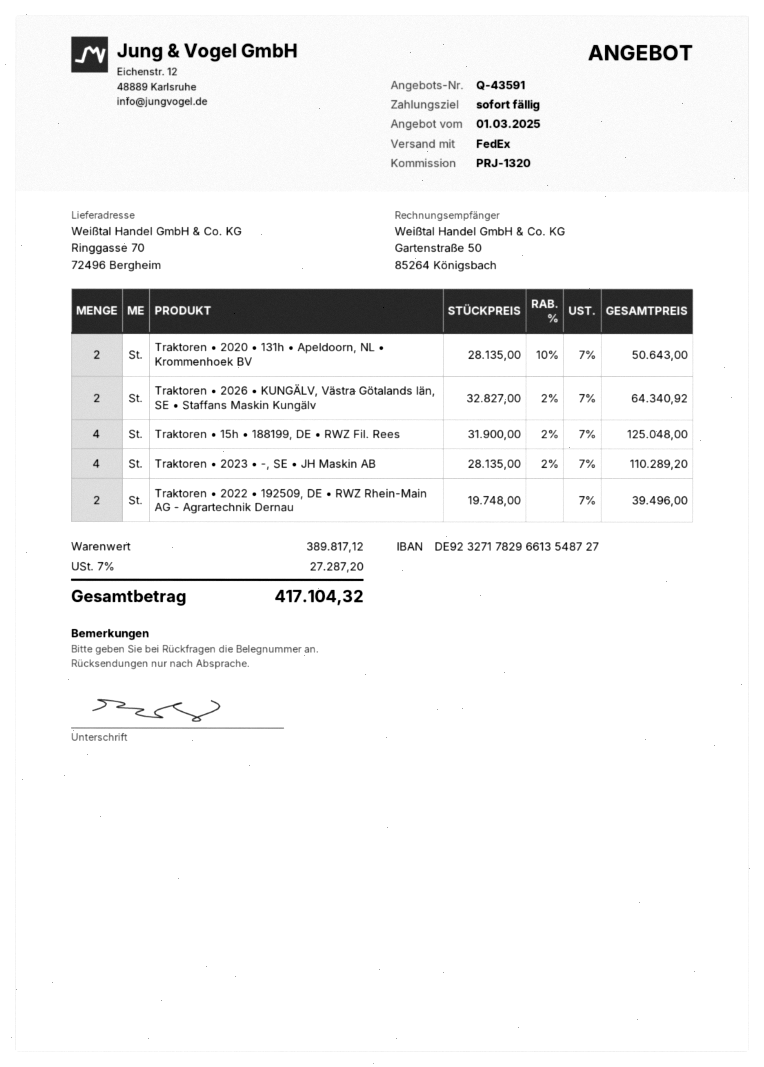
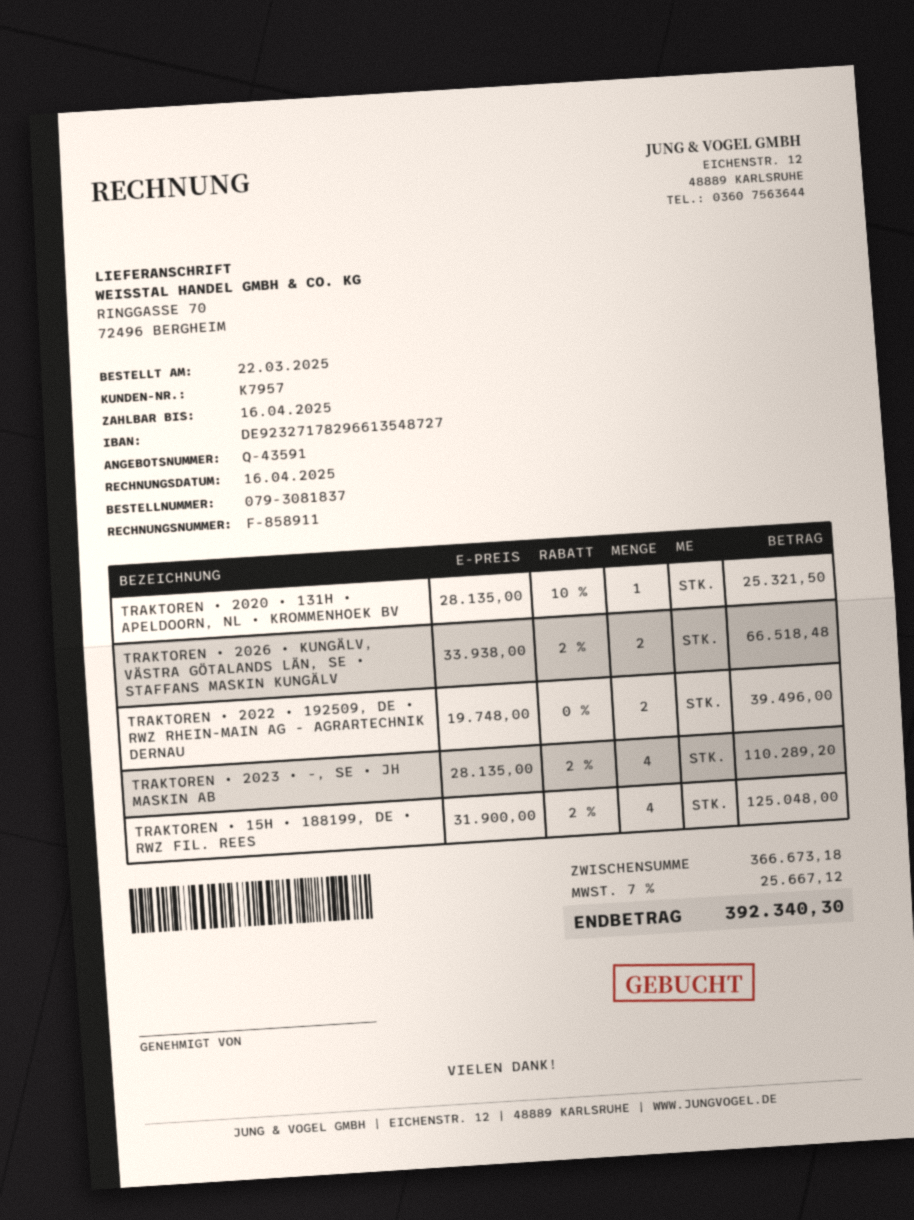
Traktoren • 2020 • 131h • Apeldoorn, NL • Krommenhoek BV: 2 x 28135.00 - 10% = 50643.00 -> 1 x 28135.00 - 10% = 25321.50
Traktoren • 2026 • KUNGÄLV, Västra Götalands län, SE • Staffans Maskin Kungälv: 2 x 32827.00 - 2% = 64340.92 -> 2 x 33938.00 - 2% = 66518.48
subtotal: 389817.12 -> 366673.18
tax: 7% = 27287.20 -> 7% = 25667.12
total: 417104.32 -> 392340.30

